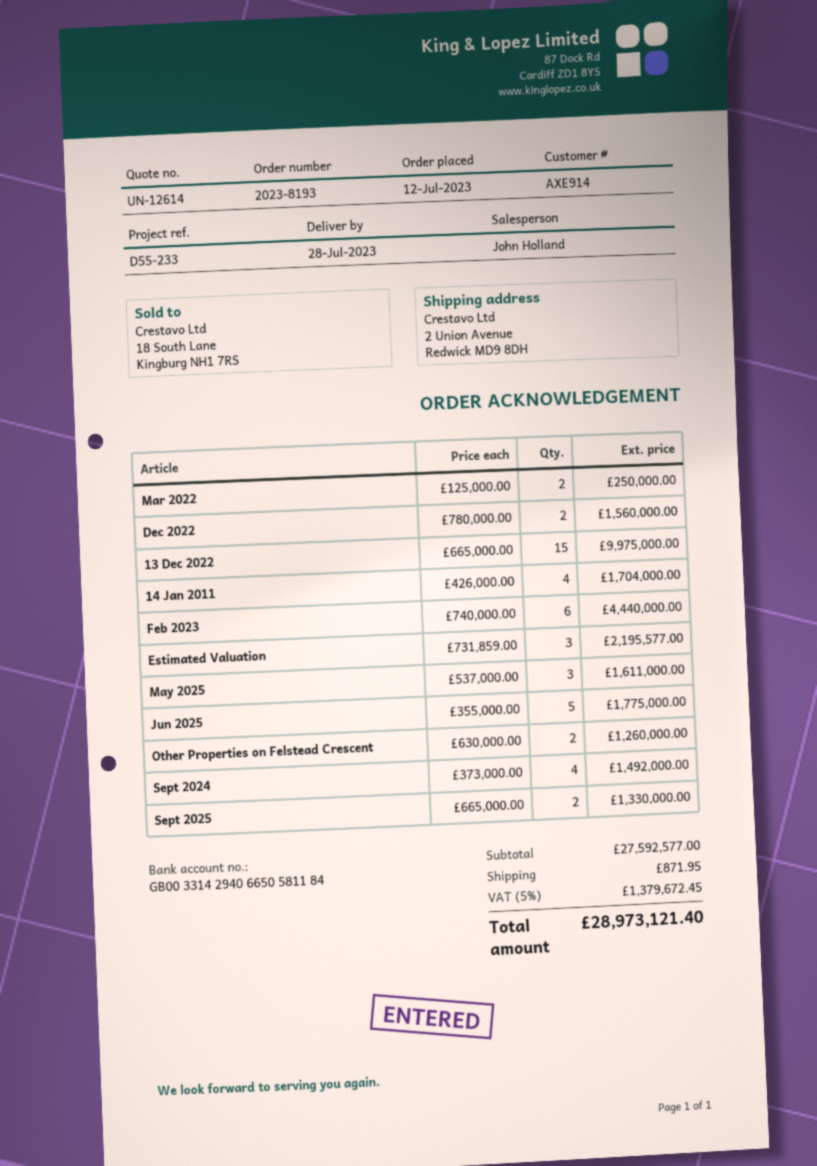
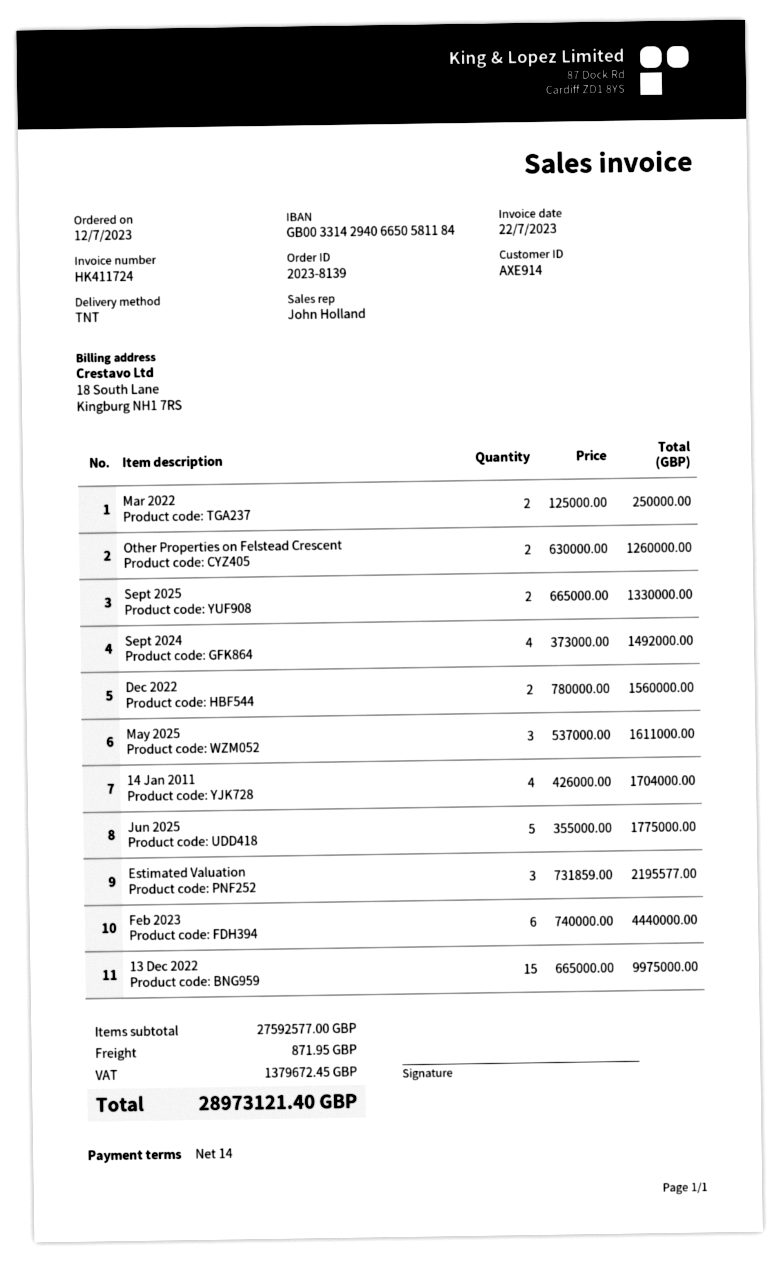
order number: 2023-8193 -> 2023-8139

